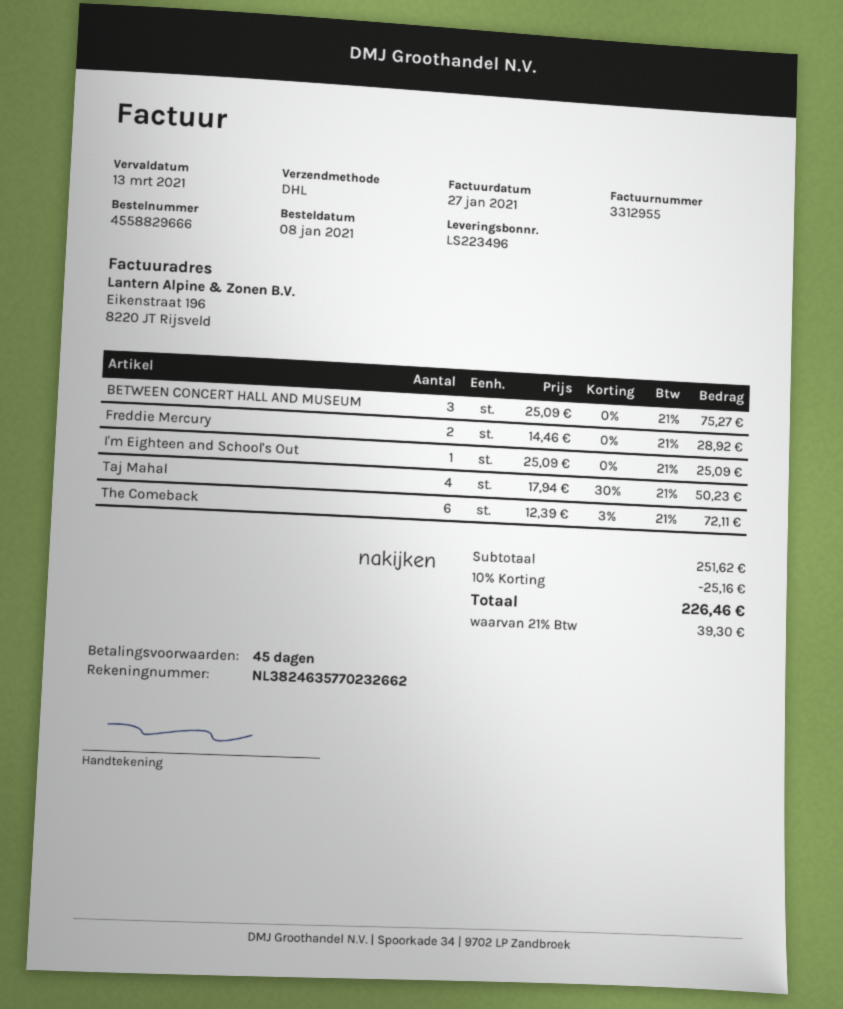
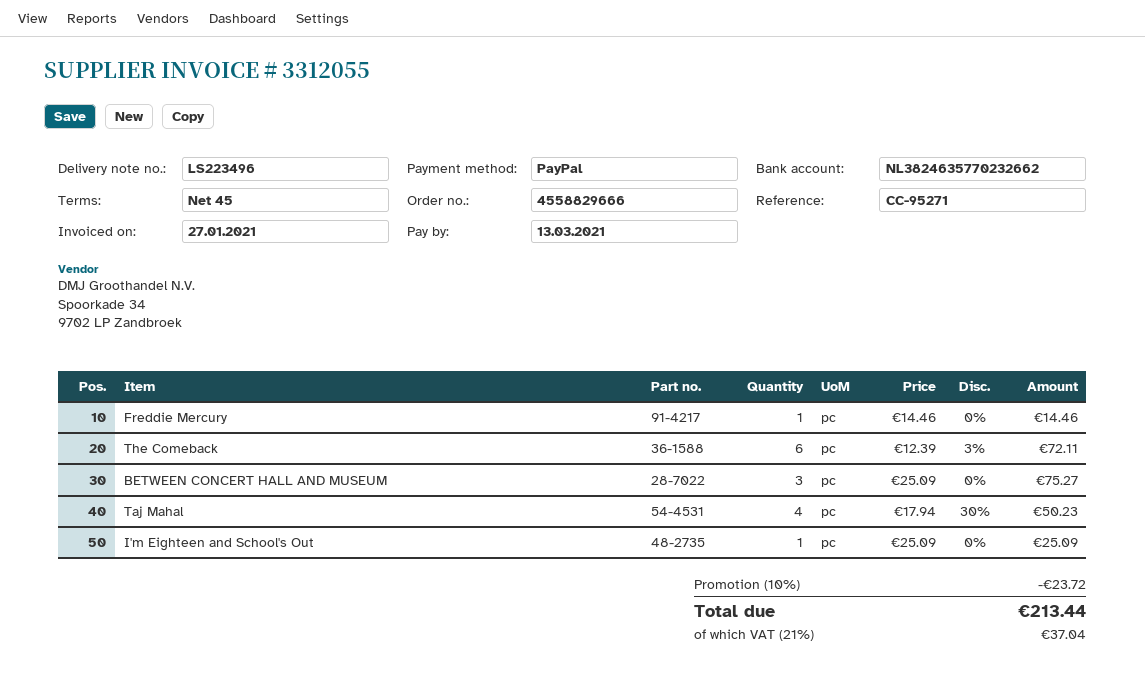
invoice number: 3312955 -> 3312055
Freddie Mercury: 2 x 14.46 = 28.92 -> 1 x 14.46 = 14.46
discount: 10% = 25.16 -> 10% = 23.72
tax: 21% = 39.30 -> 21% = 37.04
total: 226.46 -> 213.44

